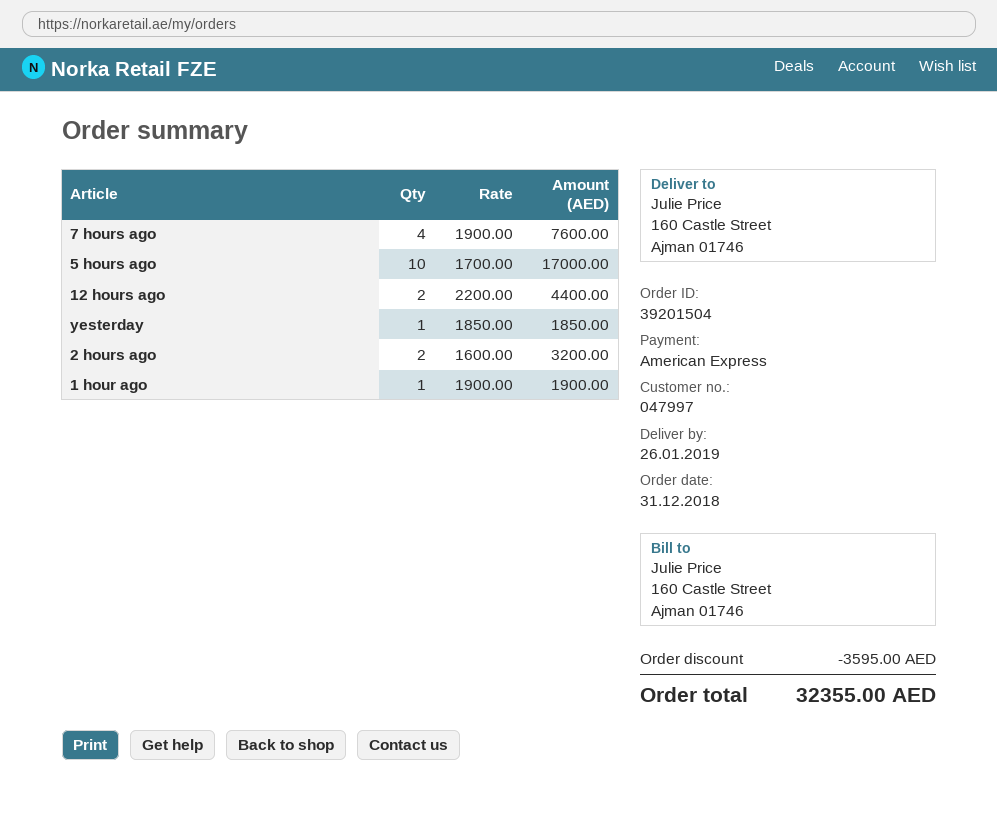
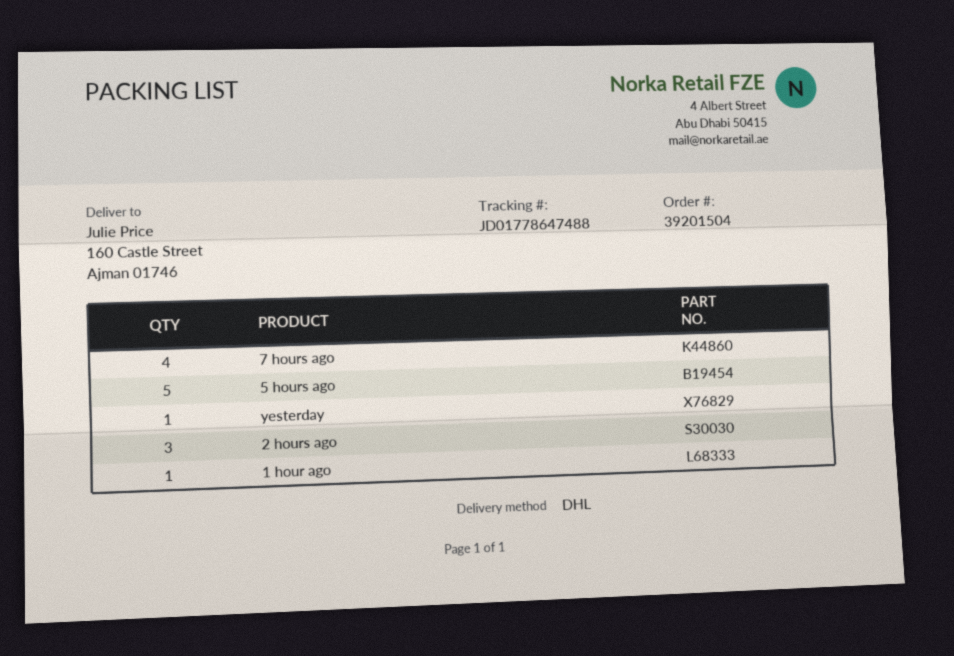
5 hours ago: 10 -> 5
12 hours ago: 2 -> none
2 hours ago: 2 -> 3

